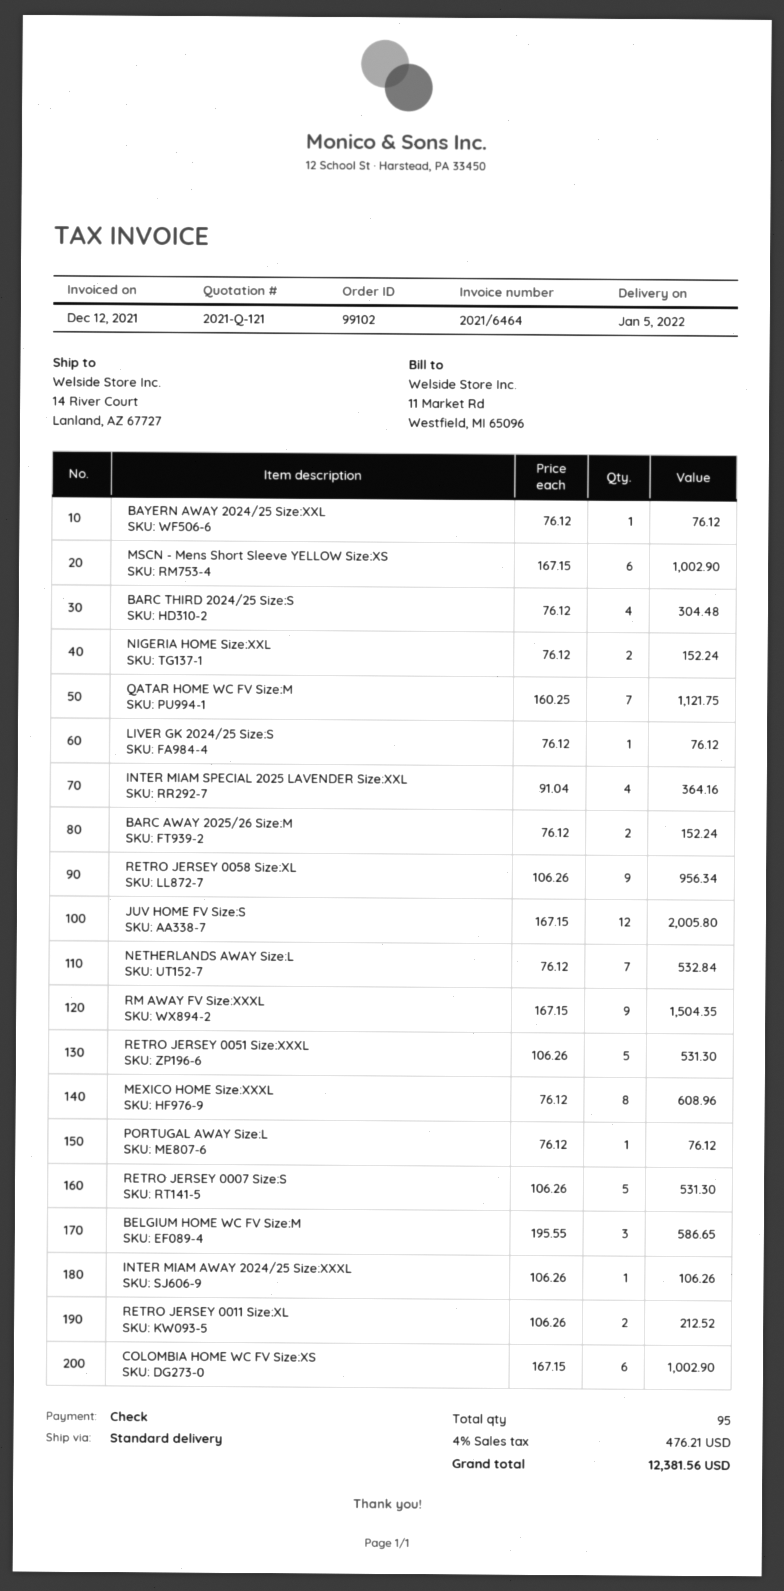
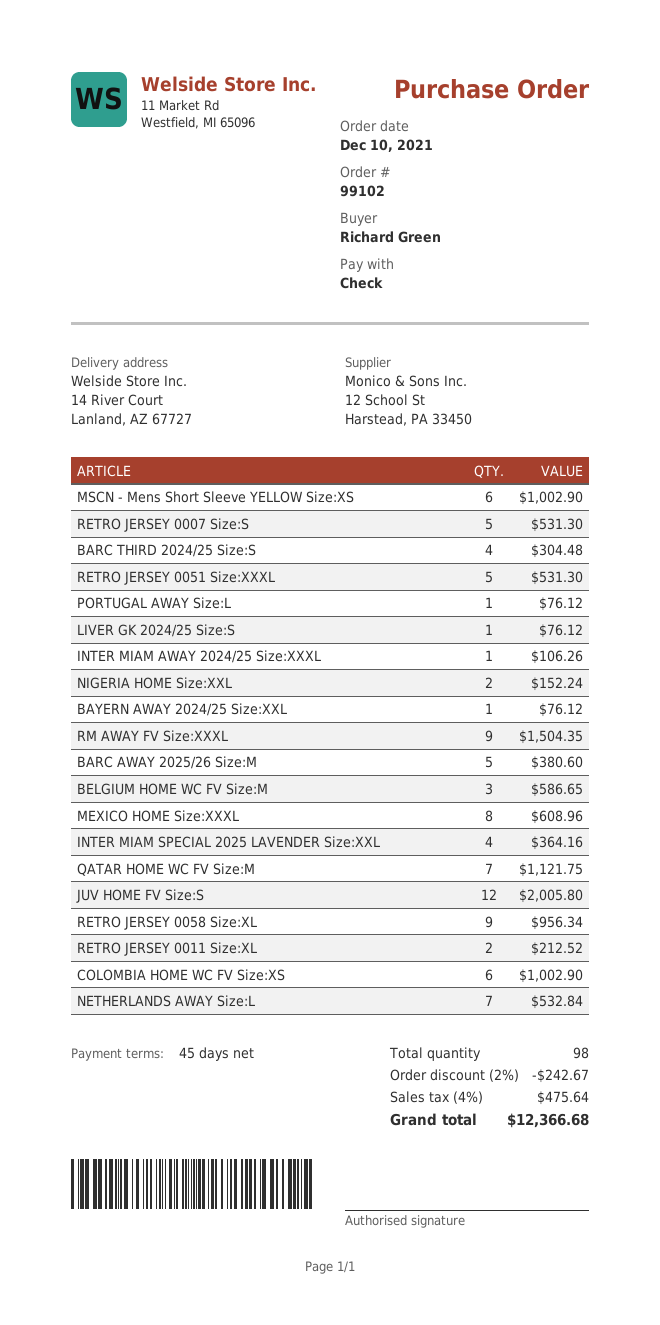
BARC AWAY 2025/26 Size:M: 2 for 152.24 -> 5 for 380.60
total quantity: 95 -> 98
discount: none -> 2% = 242.67
tax: 4% = 476.21 -> 4% = 475.64
total: 12381.56 -> 12366.68

